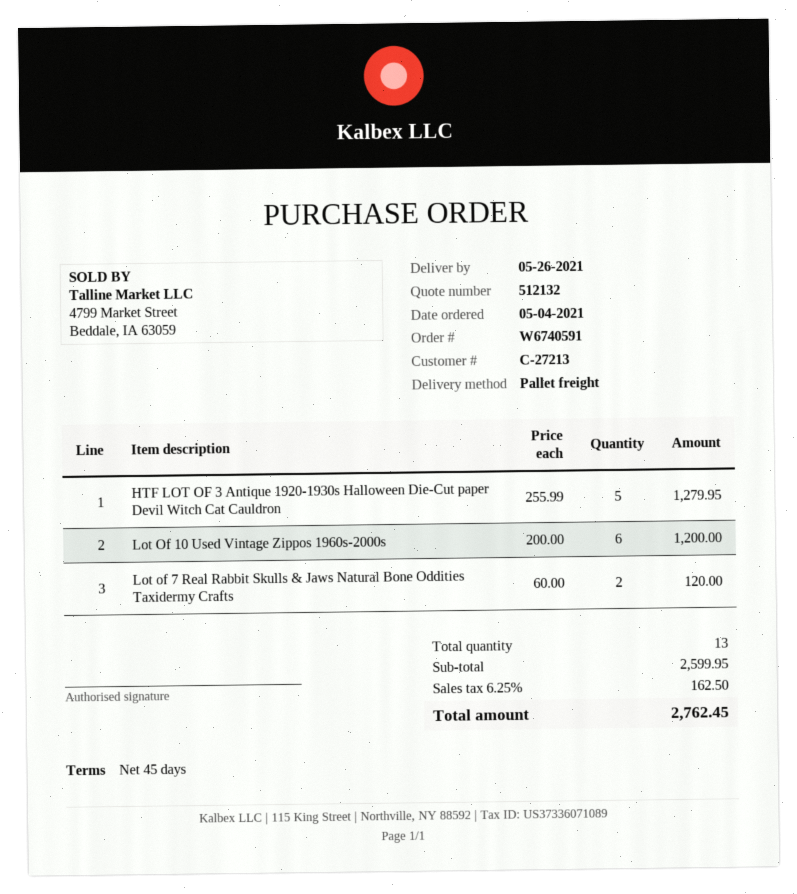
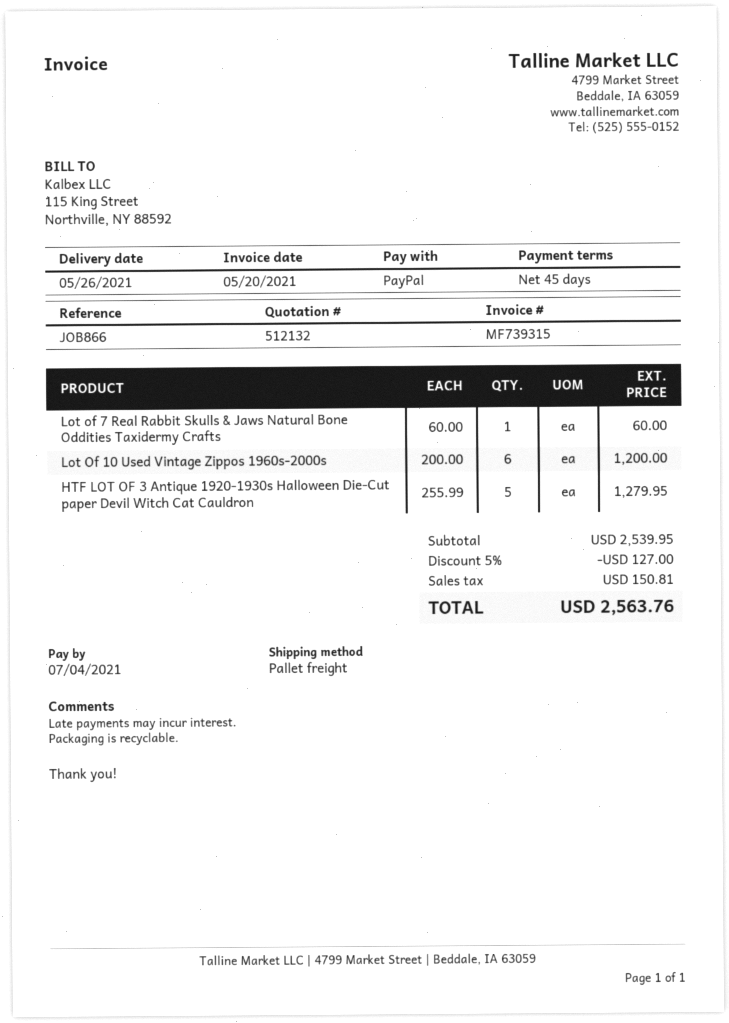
Lot of 7 Real Rabbit Skulls & Jaws Natural Bone Oddities Taxidermy Crafts: 2 x 60.00 = 120.00 -> 1 x 60.00 = 60.00
subtotal: 2599.95 -> 2539.95
discount: none -> 5% = 127.00
tax: 162.50 -> 150.81
total: 2762.45 -> 2563.76

